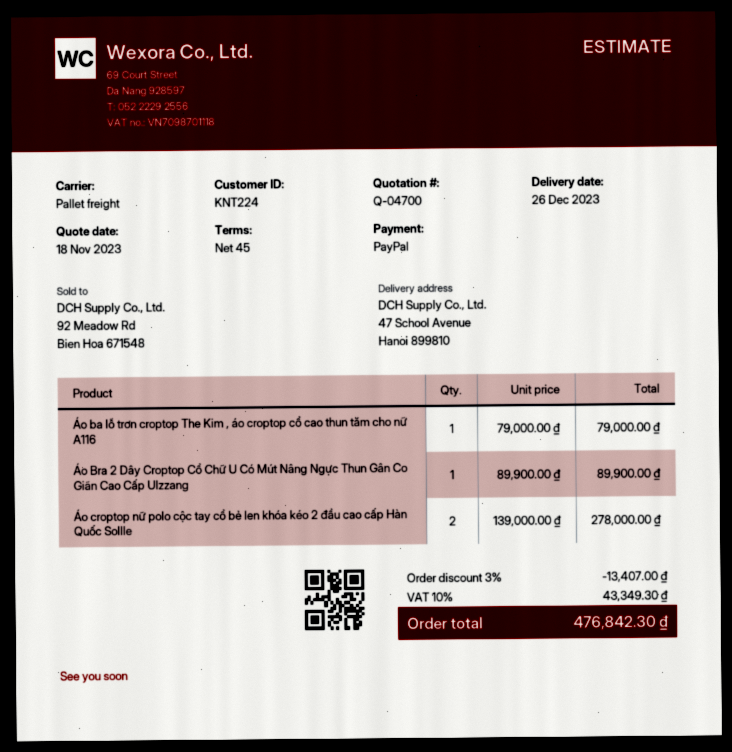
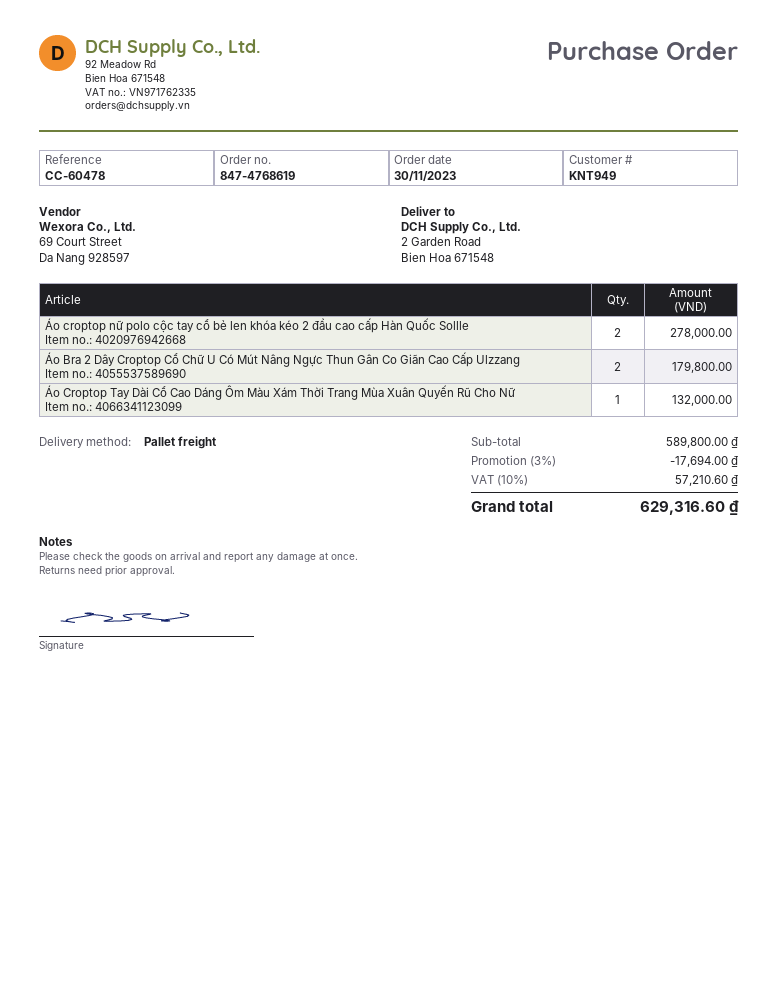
customer number: KNT224 -> KNT949
ship to: 47 School Avenue, Hanoi 899810 -> 2 Garden Road, Bien Hoa 671548
Áo ba lỗ trơn croptop The Kim , áo croptop cổ cao thun tăm cho nữ A116: 1 for 79000.00 -> none
Áo Bra 2 Dây Croptop Cổ Chữ U Có Mút Nâng Ngực Thun Gân Co Giãn Cao Cấp Ulzzang: 1 for 89900.00 -> 2 for 179800.00
Áo Croptop Tay Dài Cổ Cao Dáng Ôm Màu Xám Thời Trang Mùa Xuân Quyến Rũ Cho Nữ: none -> 1 for 132000.00
discount: 3% = 13407.00 -> 3% = 17694.00
tax: 10% = 43349.30 -> 10% = 57210.60
total: 476842.30 -> 629316.60

